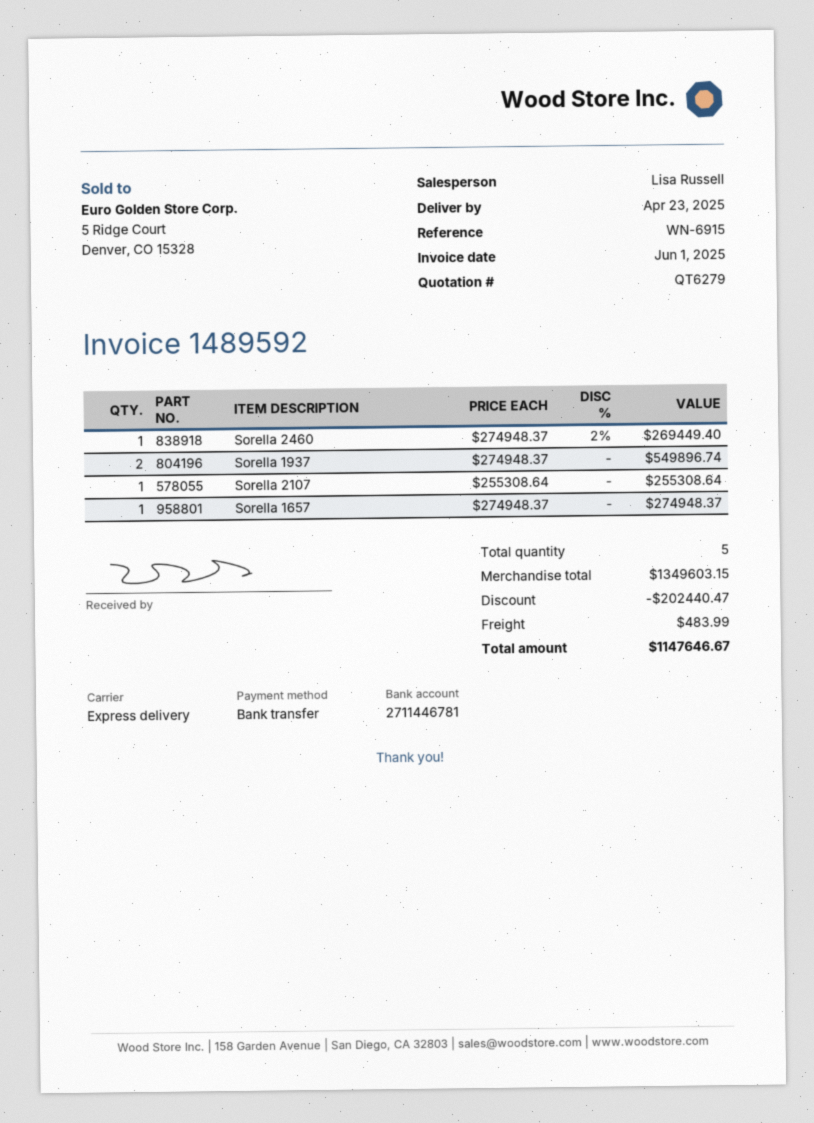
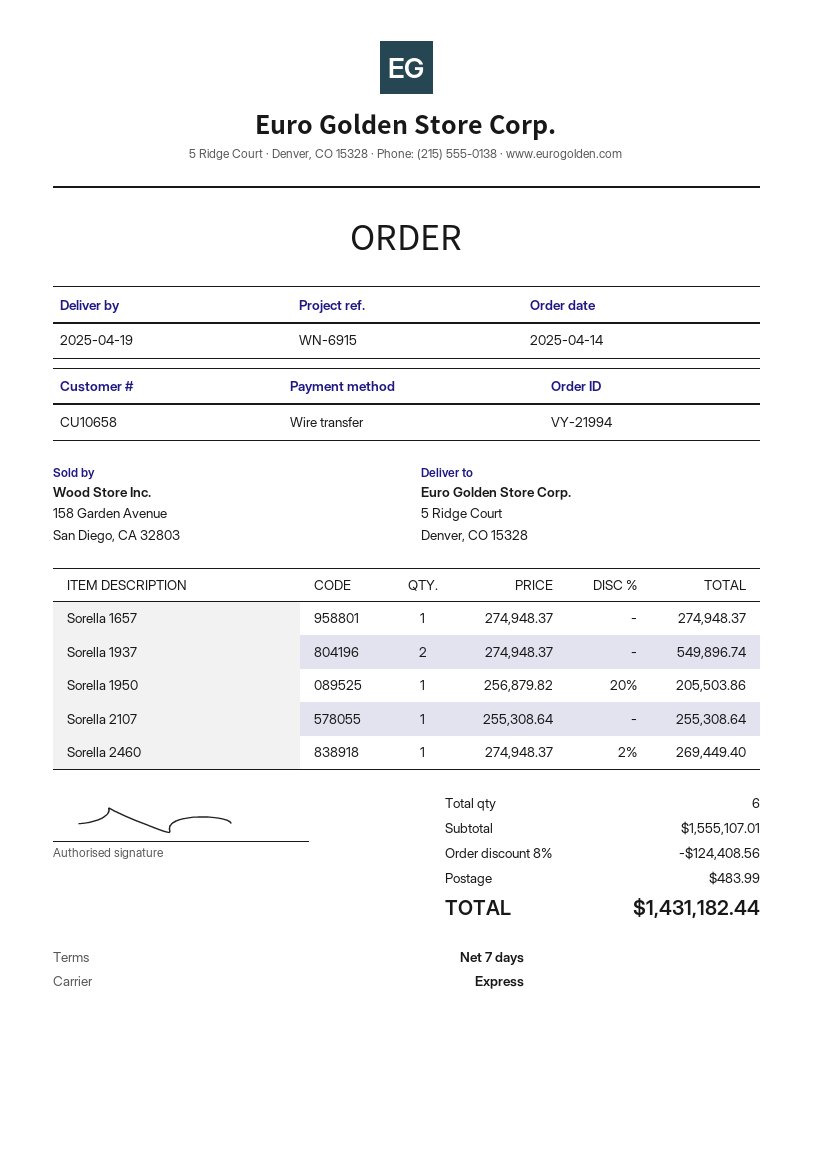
delivery date: 2025-04-23 -> 2025-04-19
Sorella 1950: none -> 1 x 256879.82 - 20% = 205503.86
total quantity: 5 -> 6
subtotal: 1349603.15 -> 1555107.01
discount: 202440.47 -> 124408.56
total: 1147646.67 -> 1431182.44

